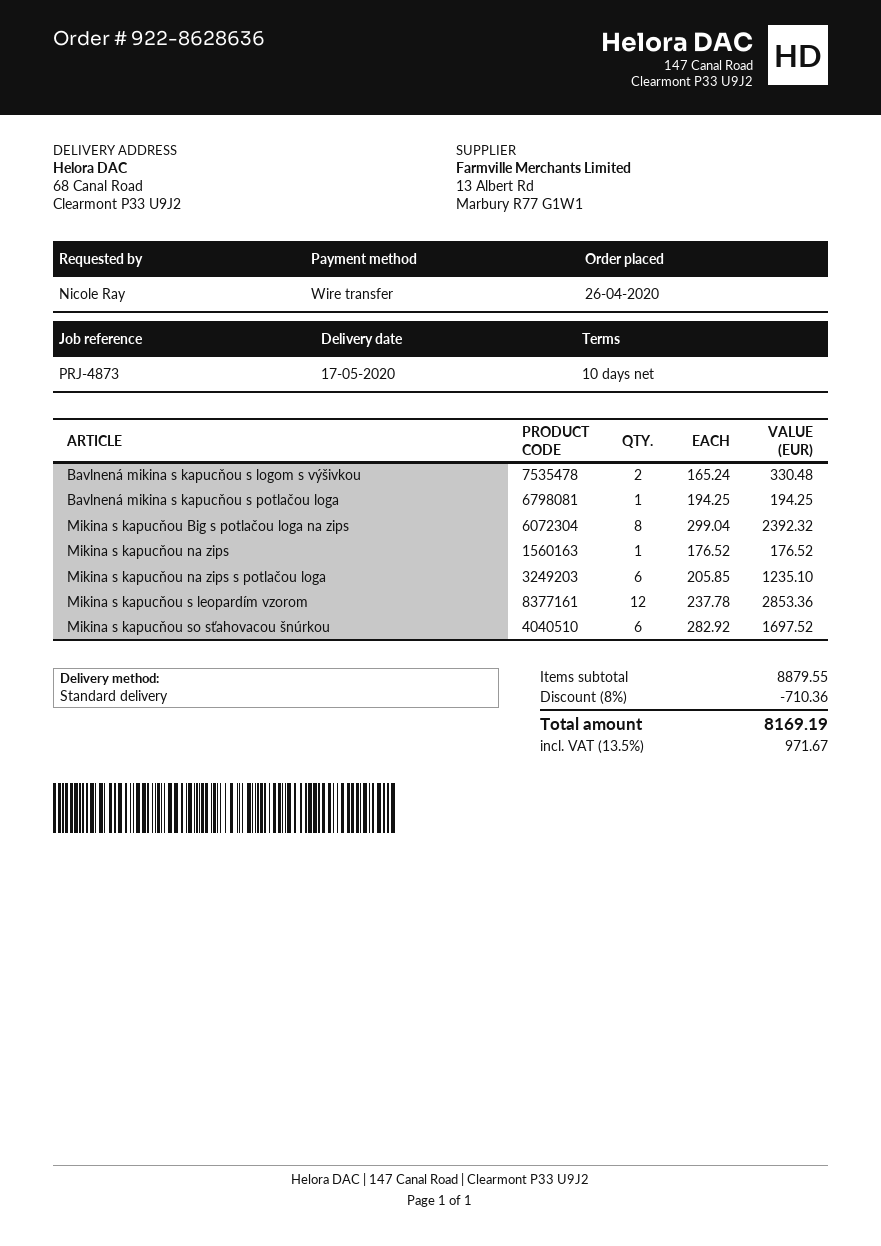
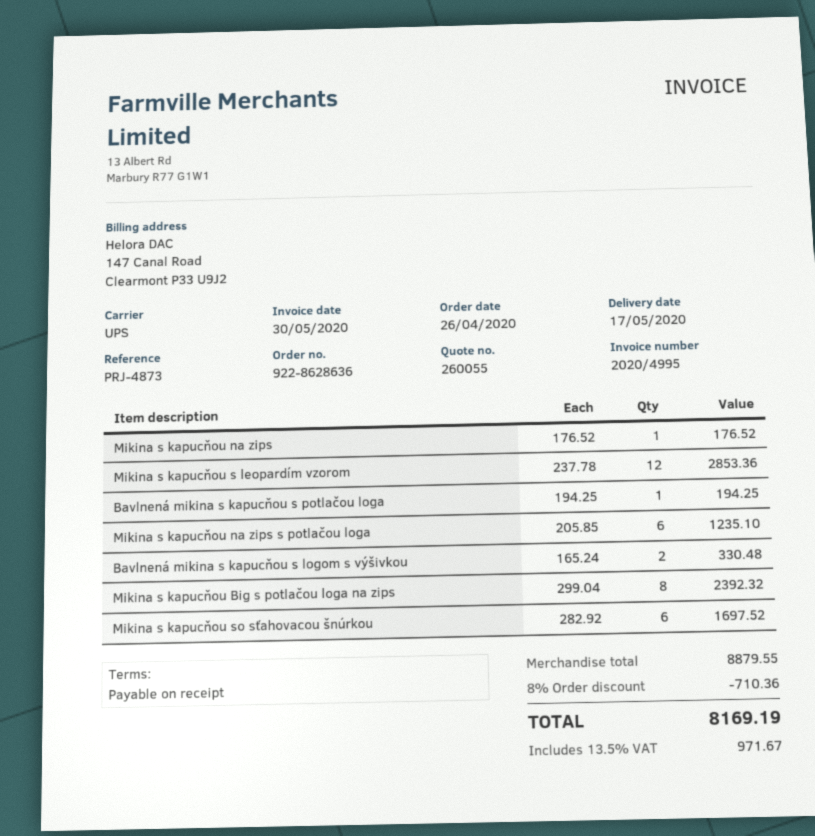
payment terms: 10 days -> on receipt
shipping method: standard -> UPS

